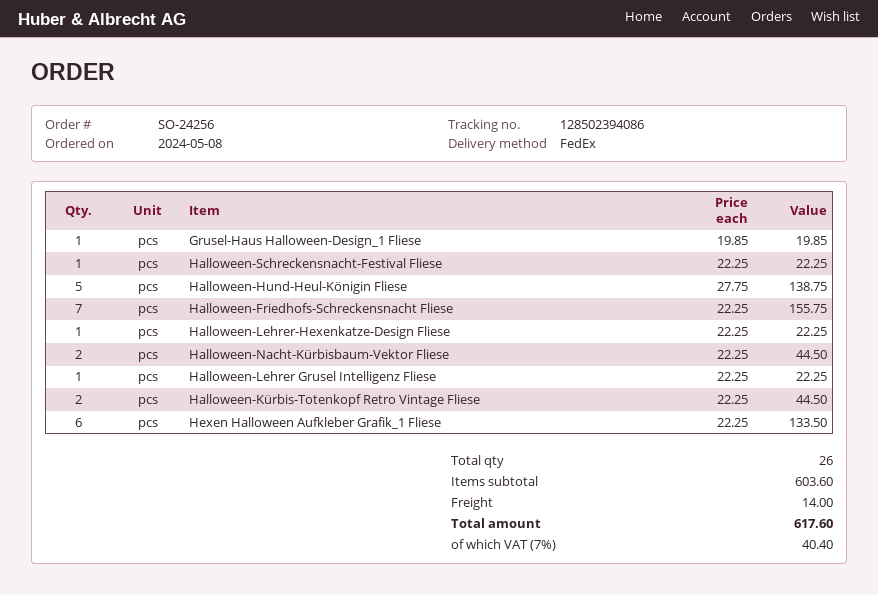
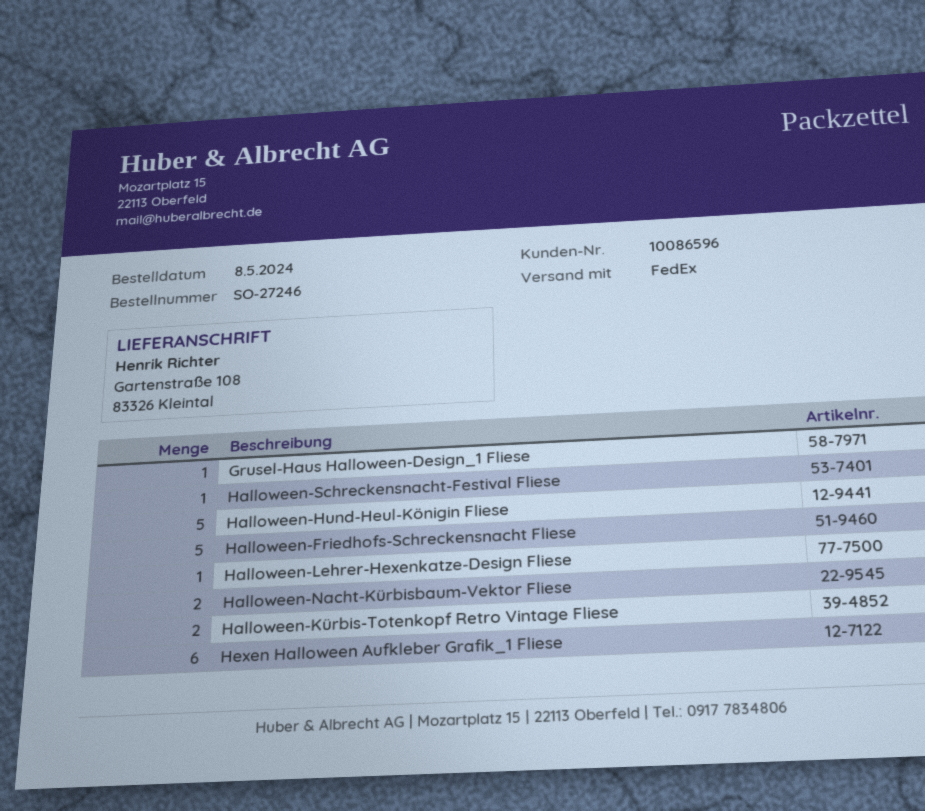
order number: SO-24256 -> SO-27246
Halloween-Friedhofs-Schreckensnacht Fliese: 7 -> 5
Halloween-Lehrer Grusel Intelligenz Fliese: 1 -> none

